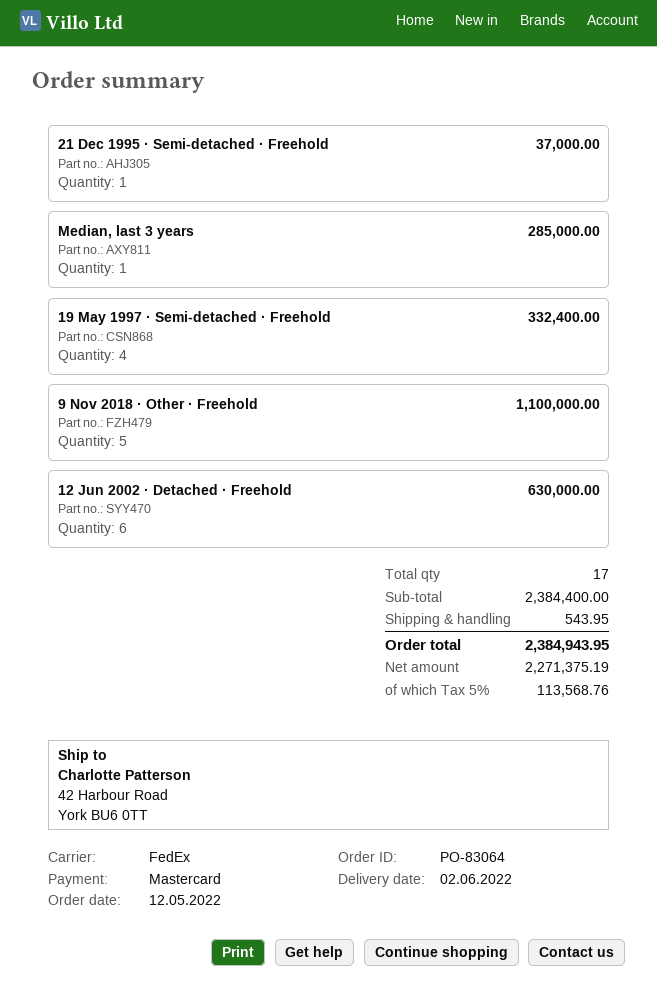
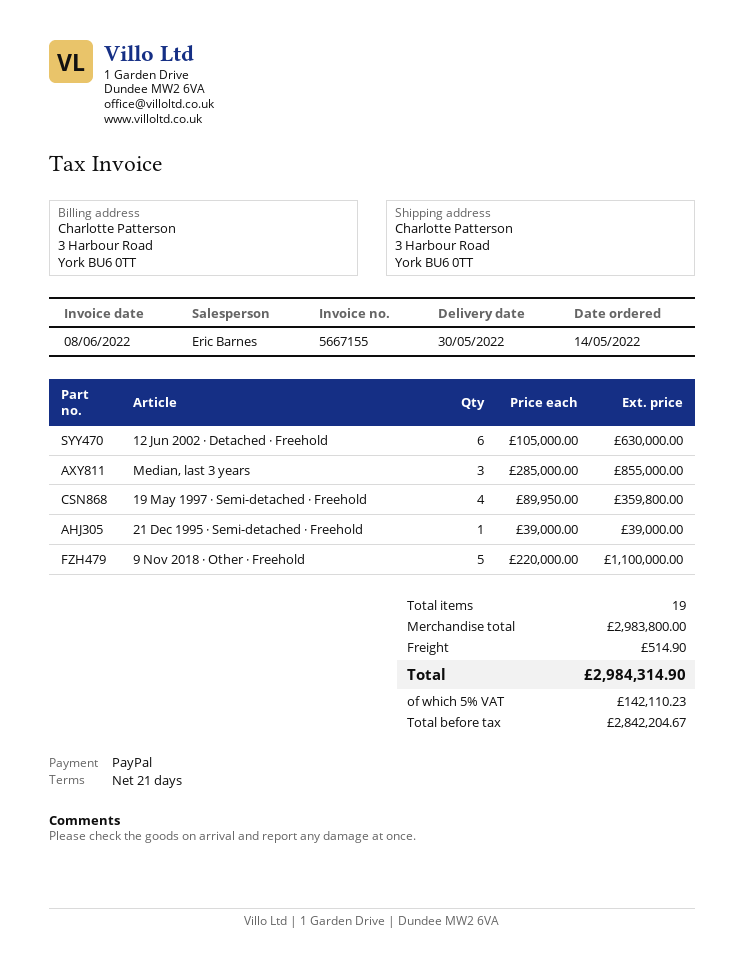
order date: 2022-05-12 -> 2022-05-14
delivery date: 2022-06-02 -> 2022-05-30
payment method: Mastercard -> PayPal
ship to: 42 Harbour Road, York BU6 0TT -> 3 Harbour Road, York BU6 0TT
21 Dec 1995 · Semi-detached · Freehold: 1 for 37000.00 -> 1 for 39000.00
Median, last 3 years: 1 for 285000.00 -> 3 for 855000.00
19 May 1997 · Semi-detached · Freehold: 4 for 332400.00 -> 4 for 359800.00
total quantity: 17 -> 19
subtotal: 2384400.00 -> 2983800.00
shipping: 543.95 -> 514.90
net: 2271375.19 -> 2842204.67
tax: 5% = 113568.76 -> 5% = 142110.23
total: 2384943.95 -> 2984314.90

